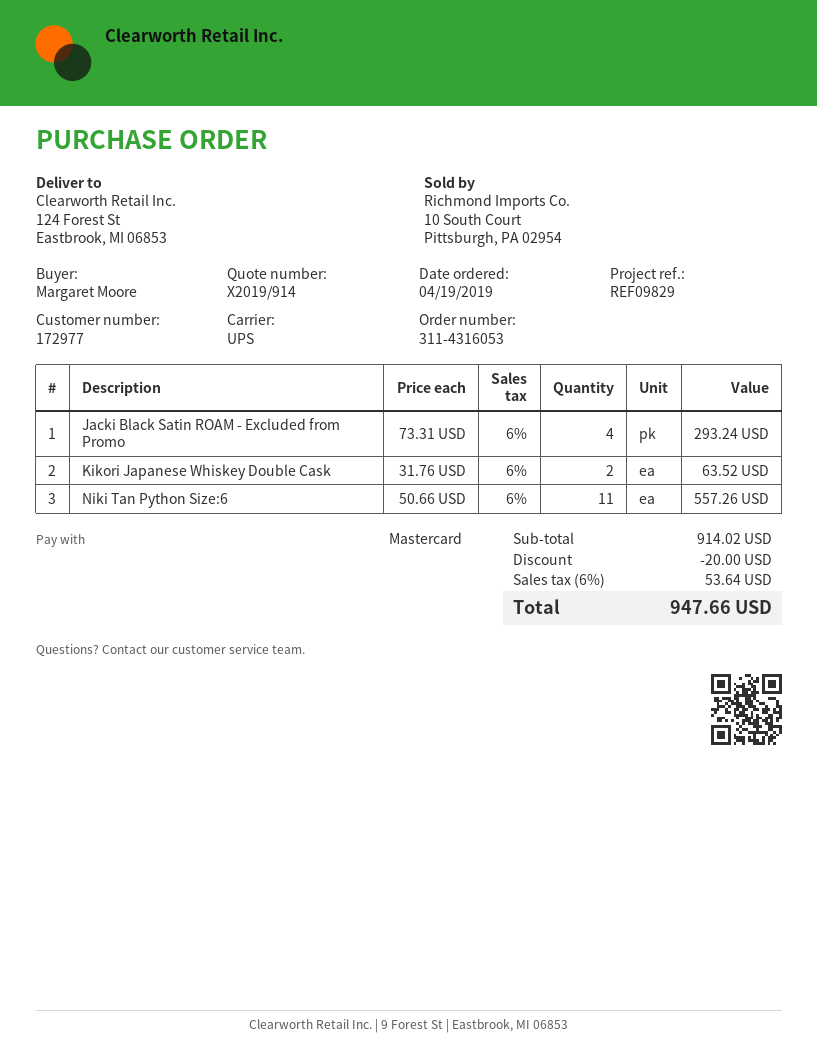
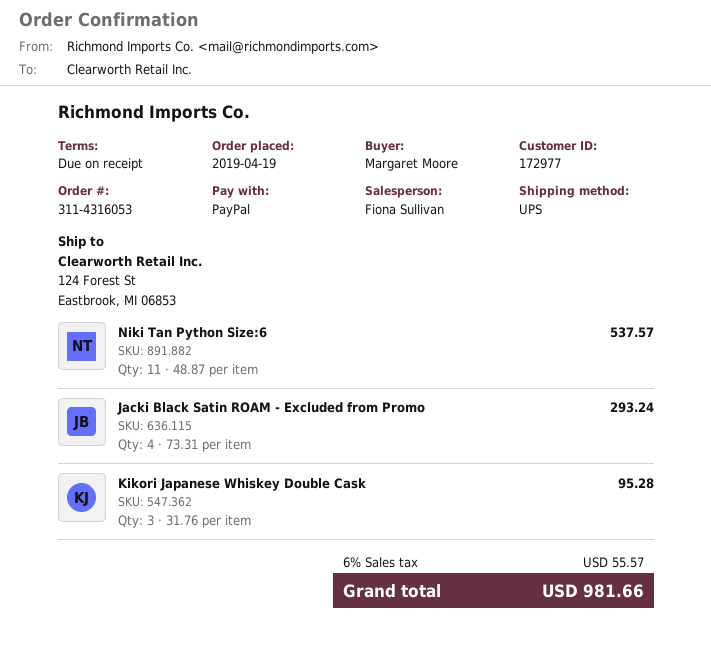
payment method: Mastercard -> PayPal
Kikori Japanese Whiskey Double Cask: 2 x 31.76 = 63.52 -> 3 x 31.76 = 95.28
Niki Tan Python Size:6: 11 x 50.66 = 557.26 -> 11 x 48.87 = 537.57
discount: 20.00 -> none
tax: 6% = 53.64 -> 6% = 55.57
total: 947.66 -> 981.66

